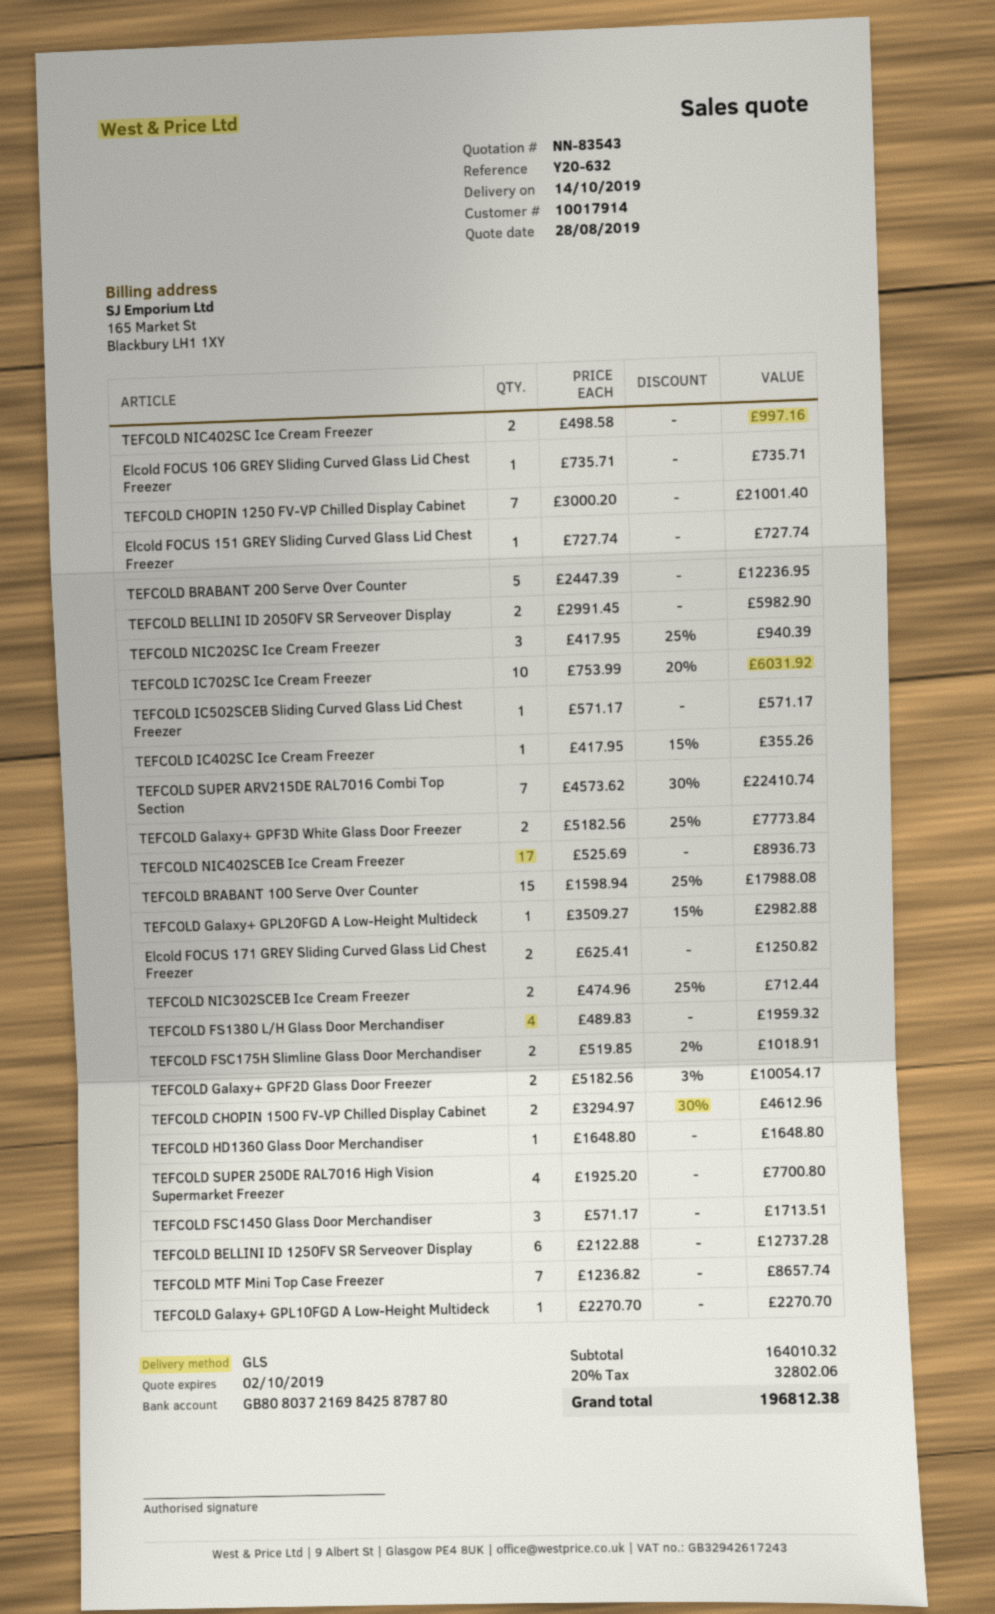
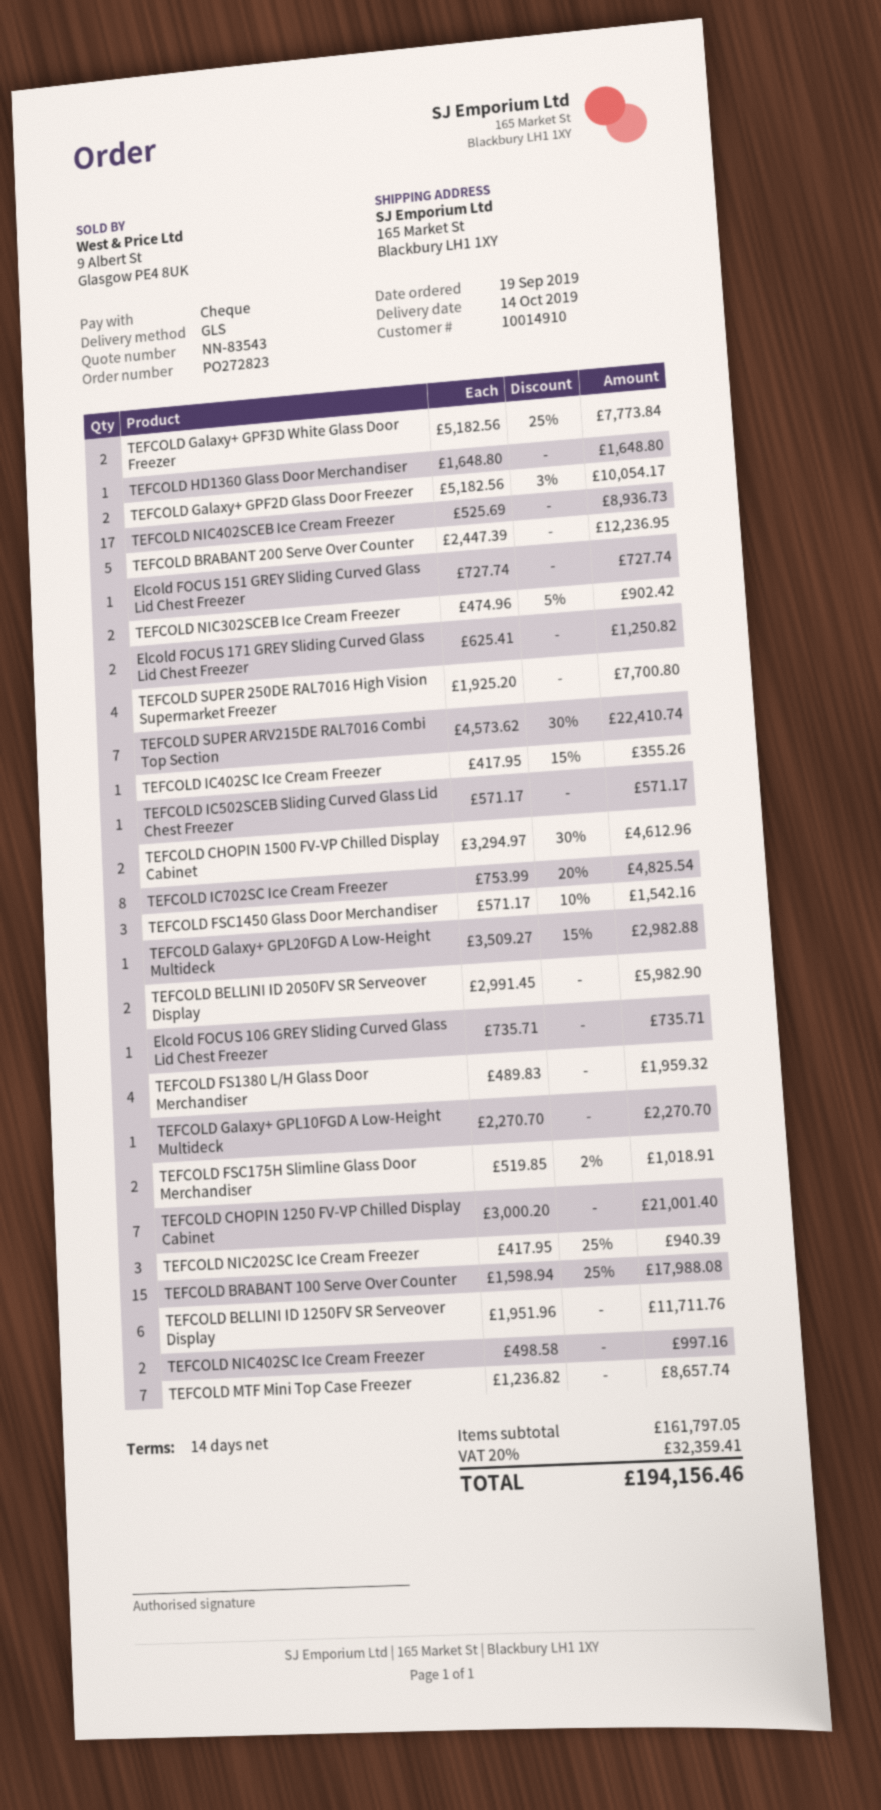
customer number: 10017914 -> 10014910
TEFCOLD IC702SC Ice Cream Freezer: 10 x 753.99 - 20% = 6031.92 -> 8 x 753.99 - 20% = 4825.54
TEFCOLD NIC302SCEB Ice Cream Freezer: 2 x 474.96 - 25% = 712.44 -> 2 x 474.96 - 5% = 902.42
TEFCOLD FSC1450 Glass Door Merchandiser: 3 x 571.17 = 1713.51 -> 3 x 571.17 - 10% = 1542.16
TEFCOLD BELLINI ID 1250FV SR Serveover Display: 6 x 2122.88 = 12737.28 -> 6 x 1951.96 = 11711.76
subtotal: 164010.32 -> 161797.05
tax: 20% = 32802.06 -> 20% = 32359.41
total: 196812.38 -> 194156.46

